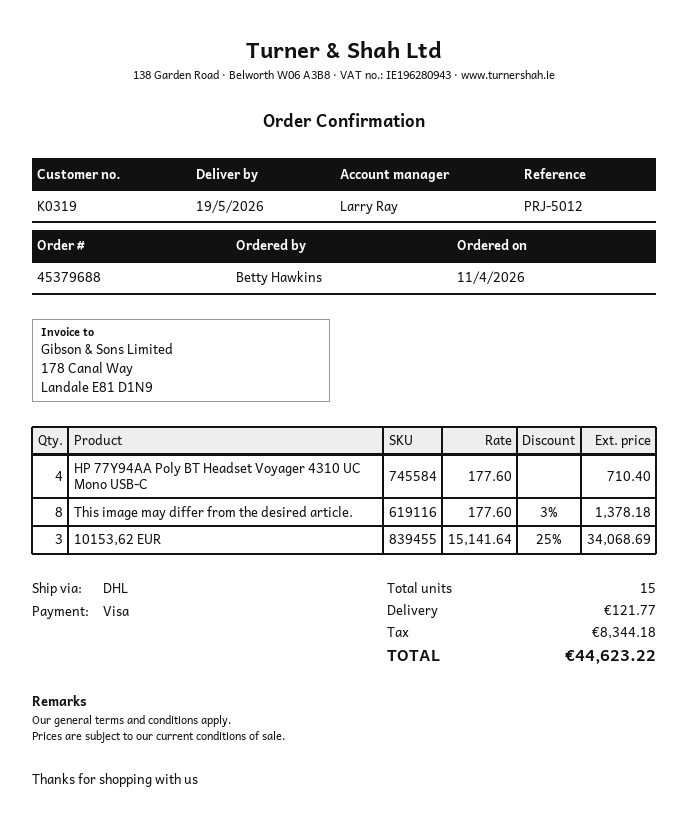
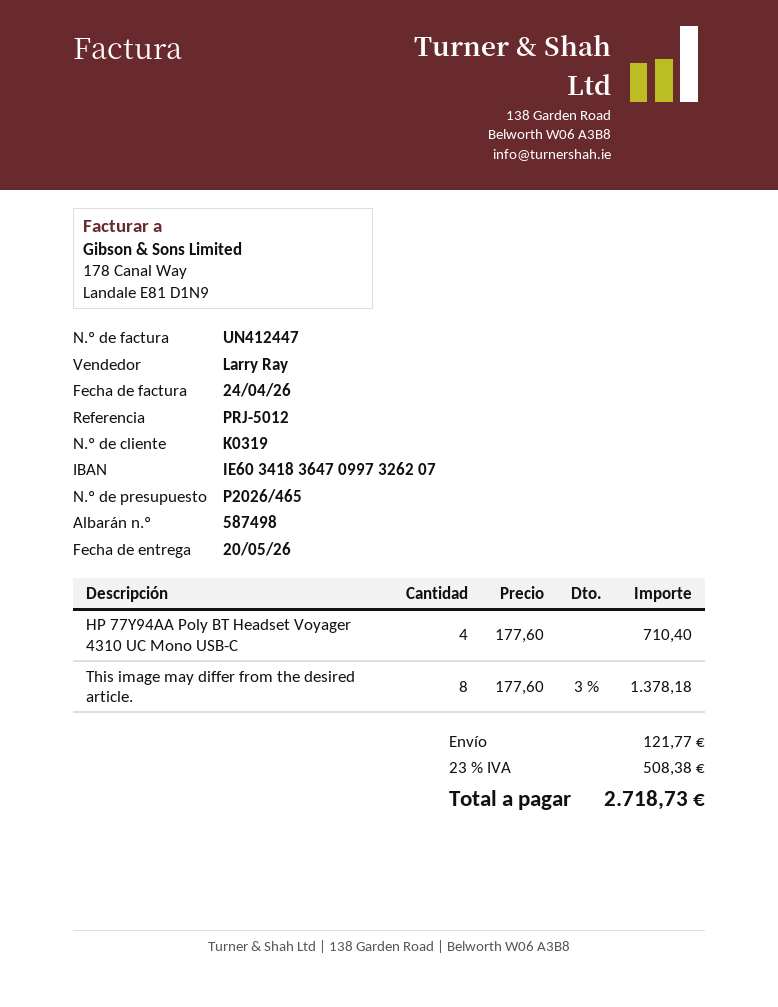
delivery date: 2026-05-19 -> 2026-05-20
10153,62 EUR: 3 x 15141.64 - 25% = 34068.69 -> none
tax: 8344.18 -> 508.38
total: 44623.22 -> 2718.73

